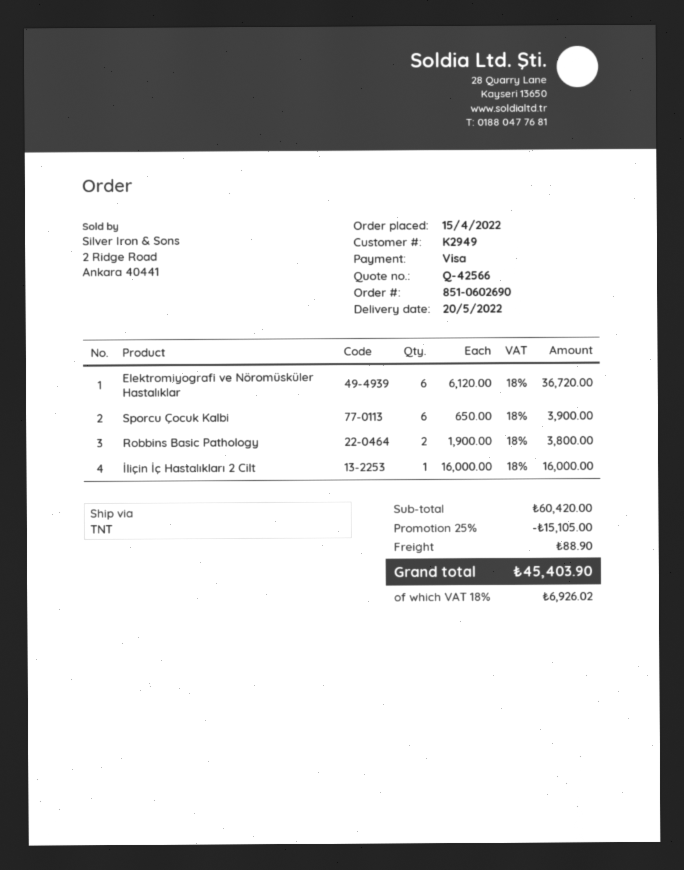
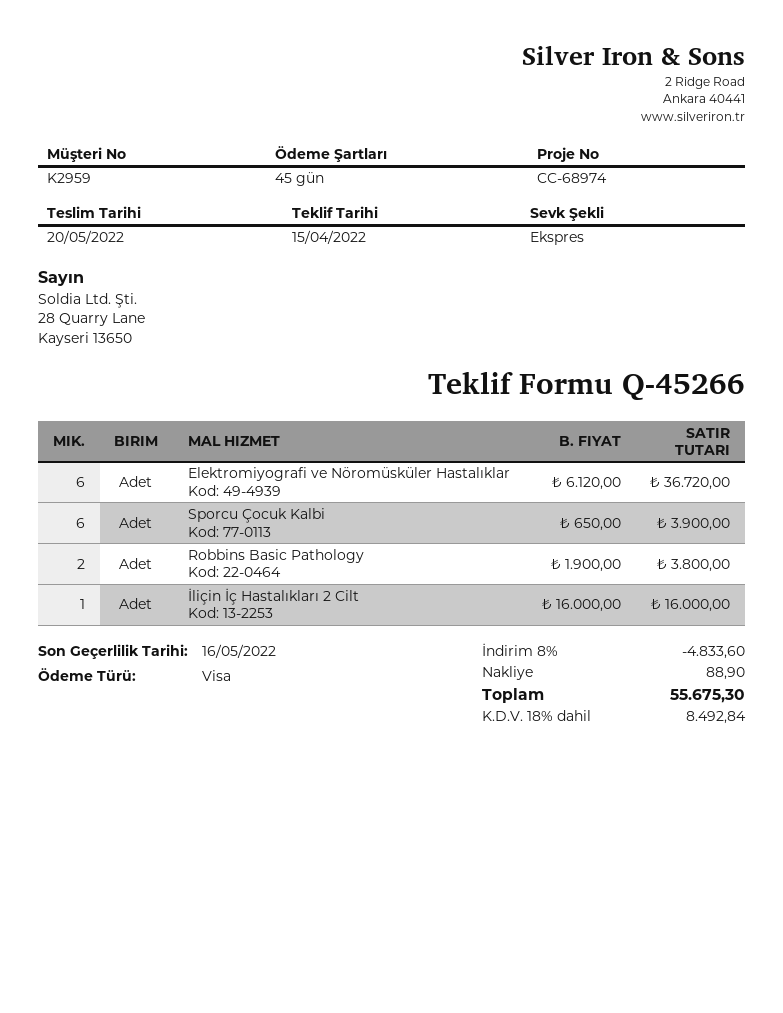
quote number: Q-42566 -> Q-45266
customer number: K2949 -> K2959
shipping method: TNT -> express
discount: 25% = 15105.00 -> 8% = 4833.60
tax: 18% = 6926.02 -> 18% = 8492.84
total: 45403.90 -> 55675.30

